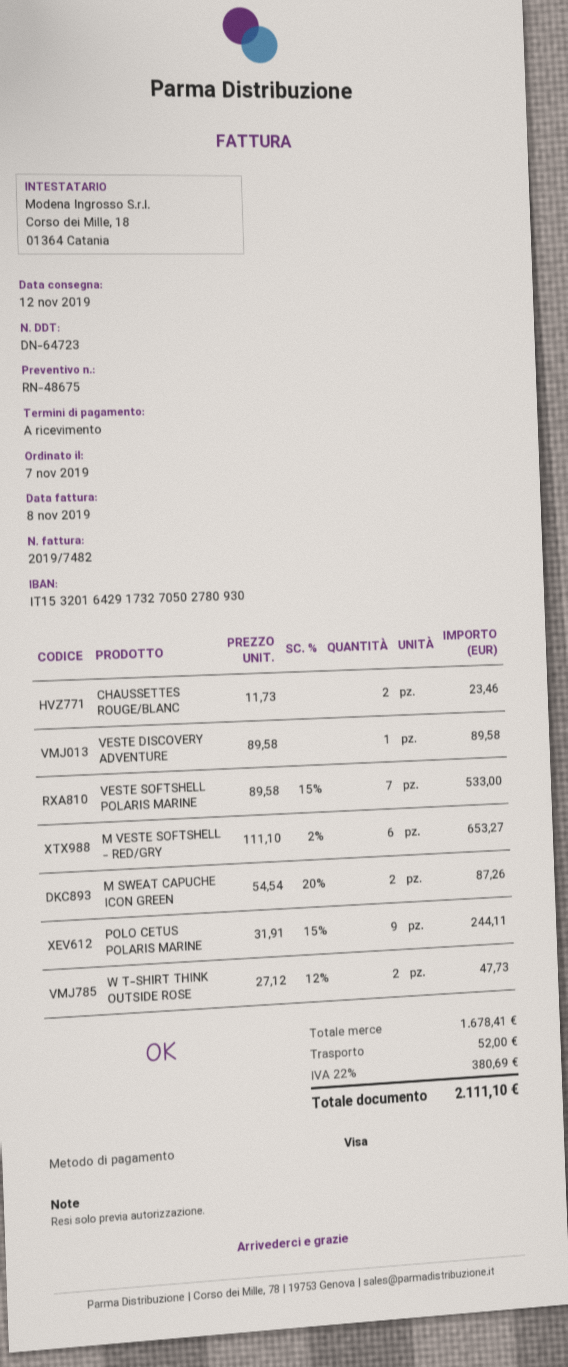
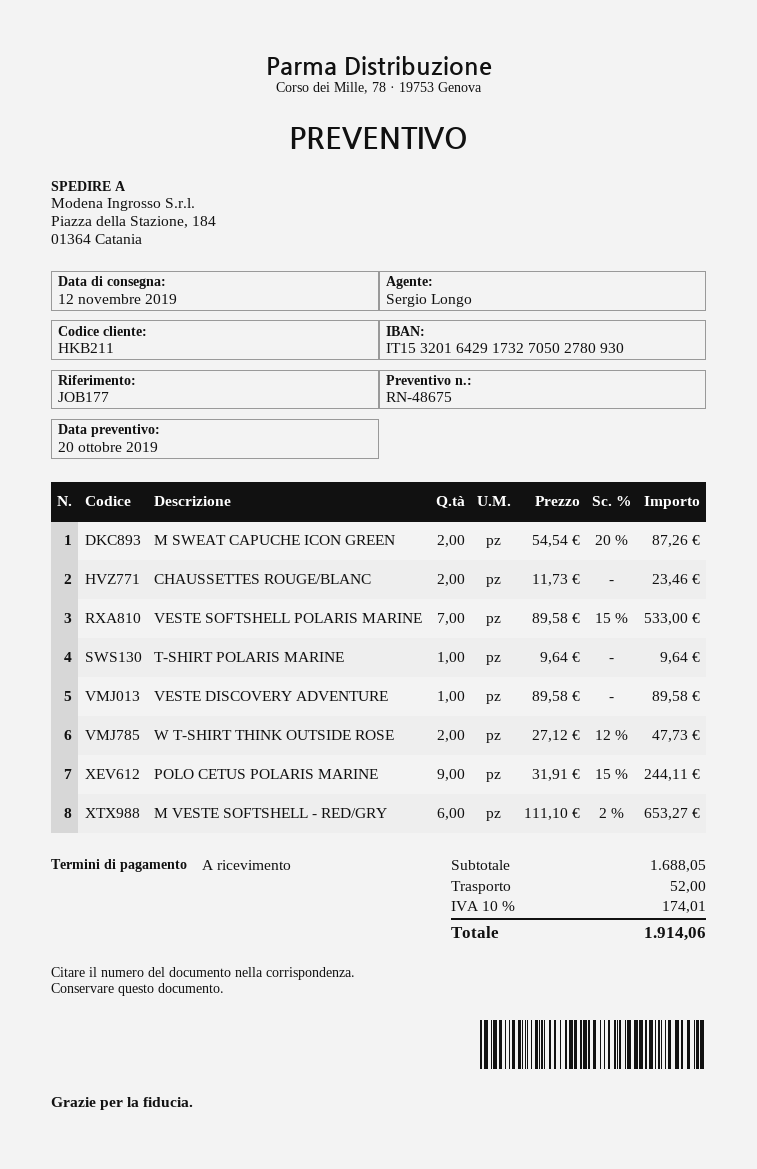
T-SHIRT POLARIS MARINE: none -> 1 x 9.64 = 9.64
subtotal: 1678.41 -> 1688.05
tax: 22% = 380.69 -> 10% = 174.01
total: 2111.10 -> 1914.06

